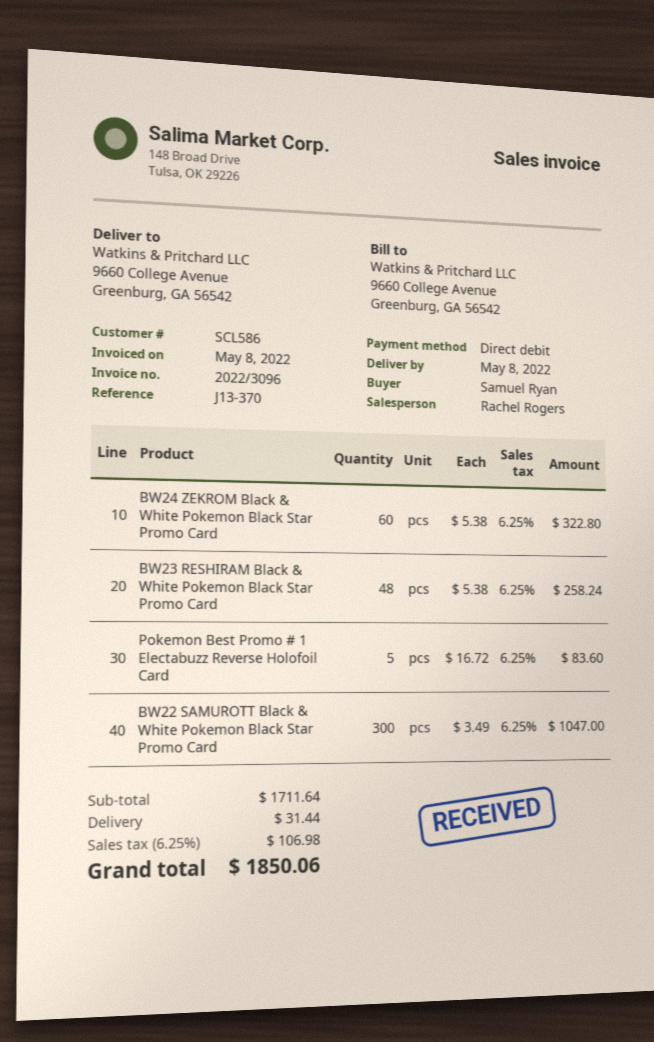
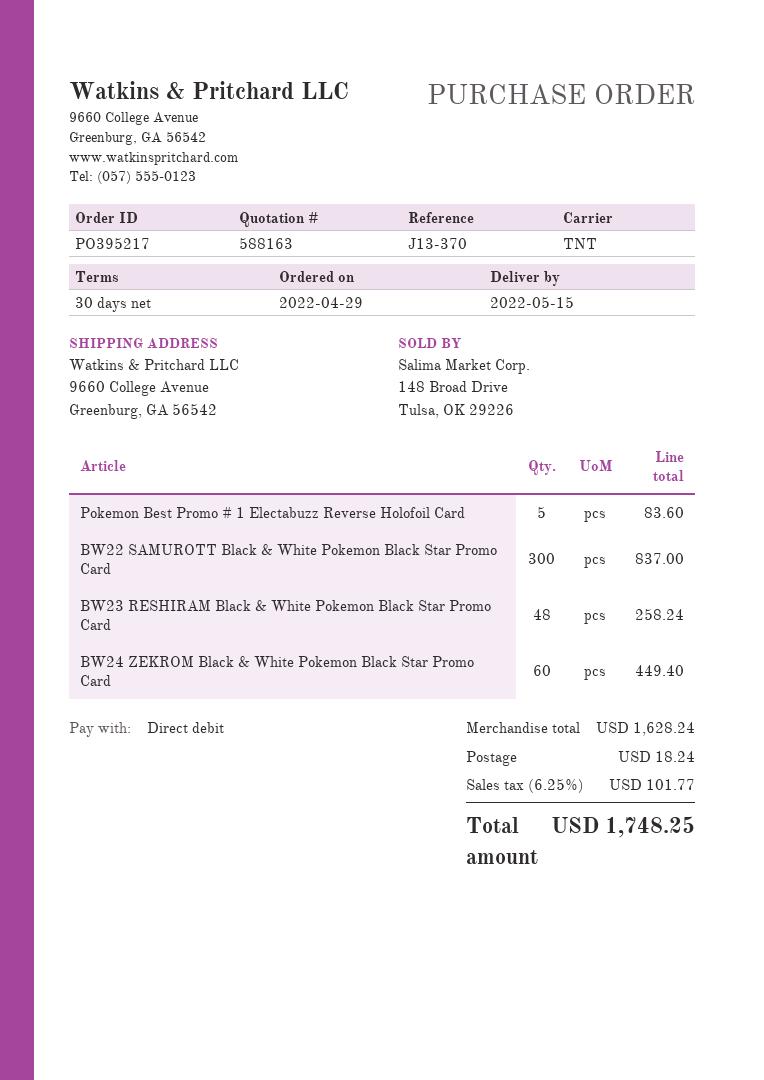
delivery date: 2022-05-08 -> 2022-05-15
BW24 ZEKROM Black & White Pokemon Black Star Promo Card: 60 for 322.80 -> 60 for 449.40
BW22 SAMUROTT Black & White Pokemon Black Star Promo Card: 300 for 1047.00 -> 300 for 837.00
subtotal: 1711.64 -> 1628.24
shipping: 31.44 -> 18.24
tax: 6.25% = 106.98 -> 6.25% = 101.77
total: 1850.06 -> 1748.25

